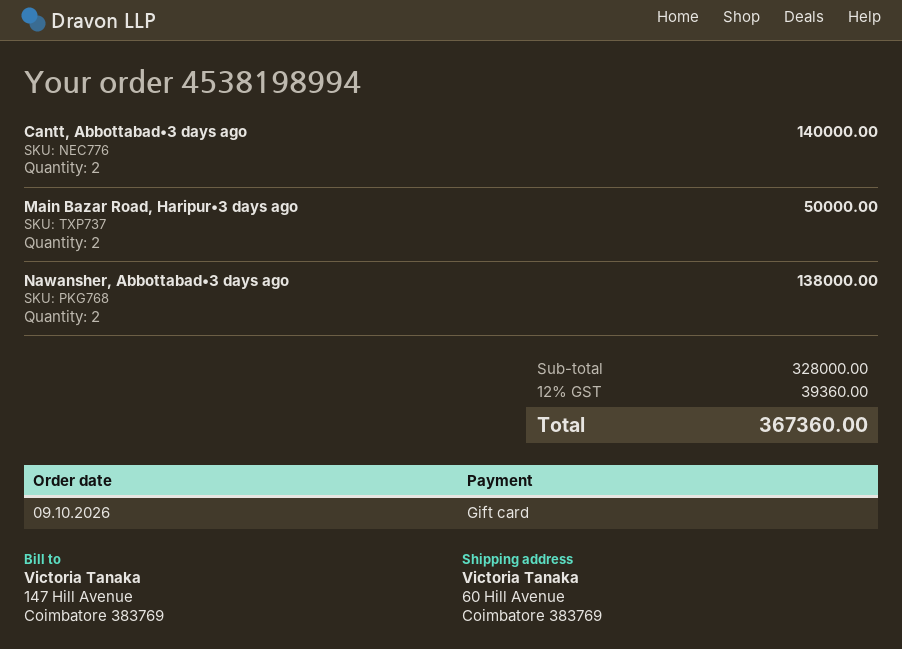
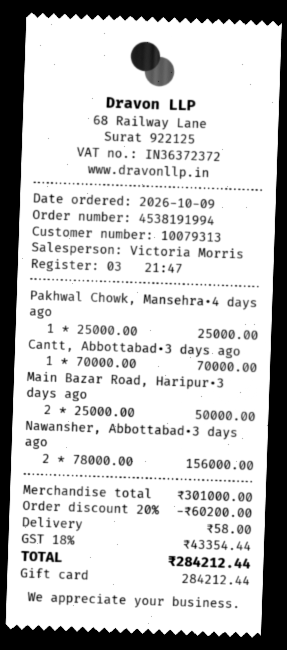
order number: 4538198994 -> 4538191994
Cantt, Abbottabad•3 days ago: 2 for 140000.00 -> 1 for 70000.00
Nawansher, Abbottabad•3 days ago: 2 for 138000.00 -> 2 for 156000.00
Pakhwal Chowk, Mansehra•4 days ago: none -> 1 for 25000.00
subtotal: 328000.00 -> 301000.00
discount: none -> 20% = 60200.00
shipping: none -> 58.00
tax: 12% = 39360.00 -> 18% = 43354.44
total: 367360.00 -> 284212.44

